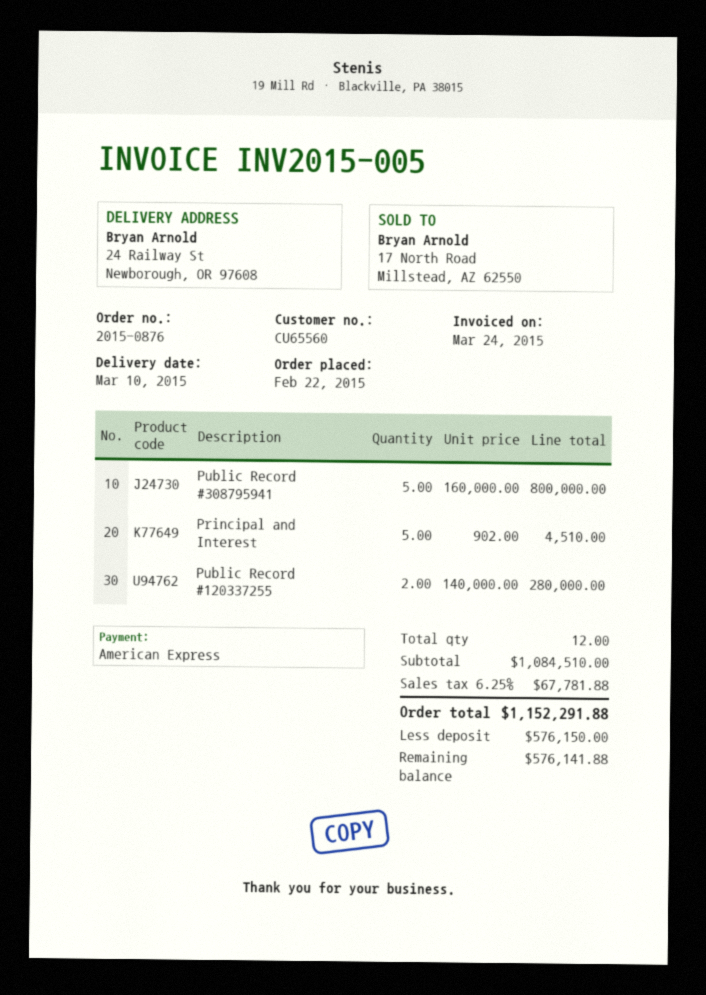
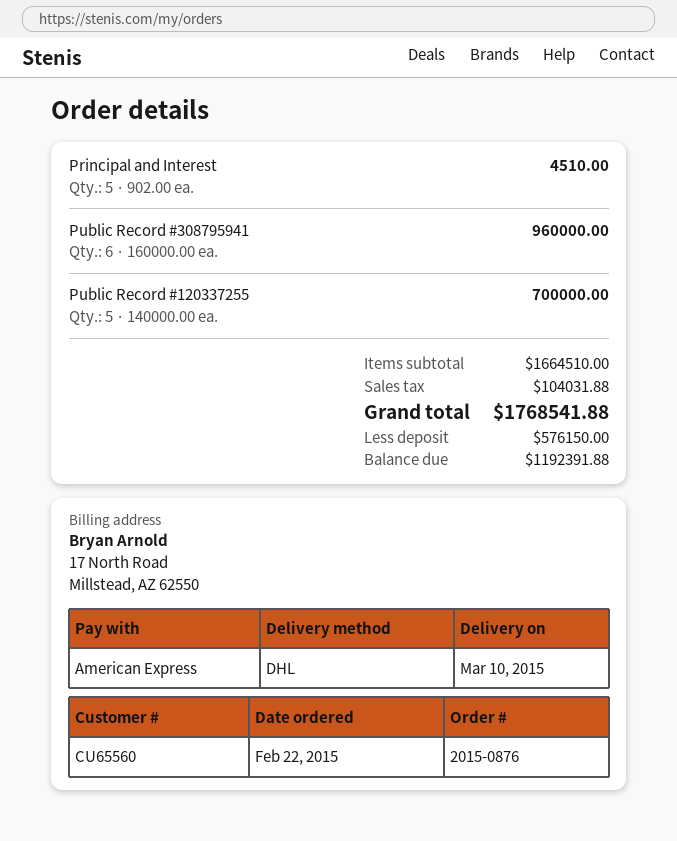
Public Record #308795941: 5 x 160000.00 = 800000.00 -> 6 x 160000.00 = 960000.00
Public Record #120337255: 2 x 140000.00 = 280000.00 -> 5 x 140000.00 = 700000.00
subtotal: 1084510.00 -> 1664510.00
tax: 67781.88 -> 104031.88
total: 1152291.88 -> 1768541.88
balance: 576141.88 -> 1192391.88

